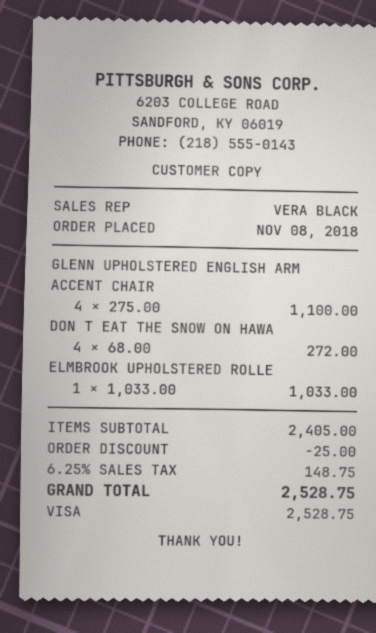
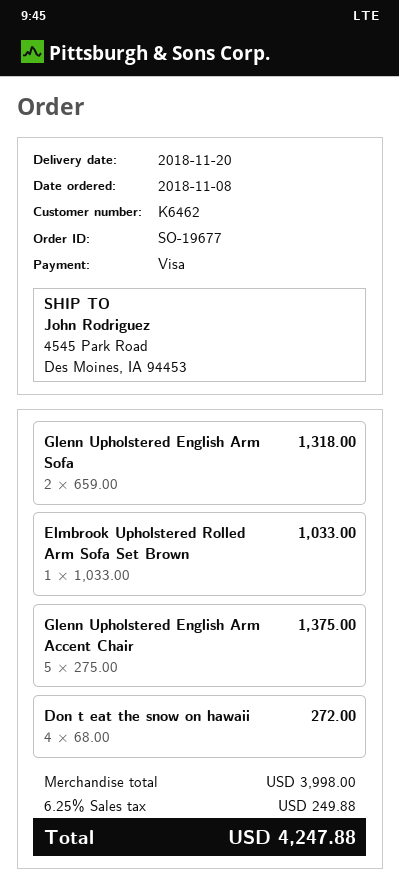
GLENN UPHOLSTERED ENGLISH ARM ACCENT CHAIR: 4 x 275.00 = 1100.00 -> 5 x 275.00 = 1375.00
Glenn Upholstered English Arm Sofa: none -> 2 x 659.00 = 1318.00
subtotal: 2405.00 -> 3998.00
discount: 25.00 -> none
tax: 6.25% = 148.75 -> 6.25% = 249.88
total: 2528.75 -> 4247.88

